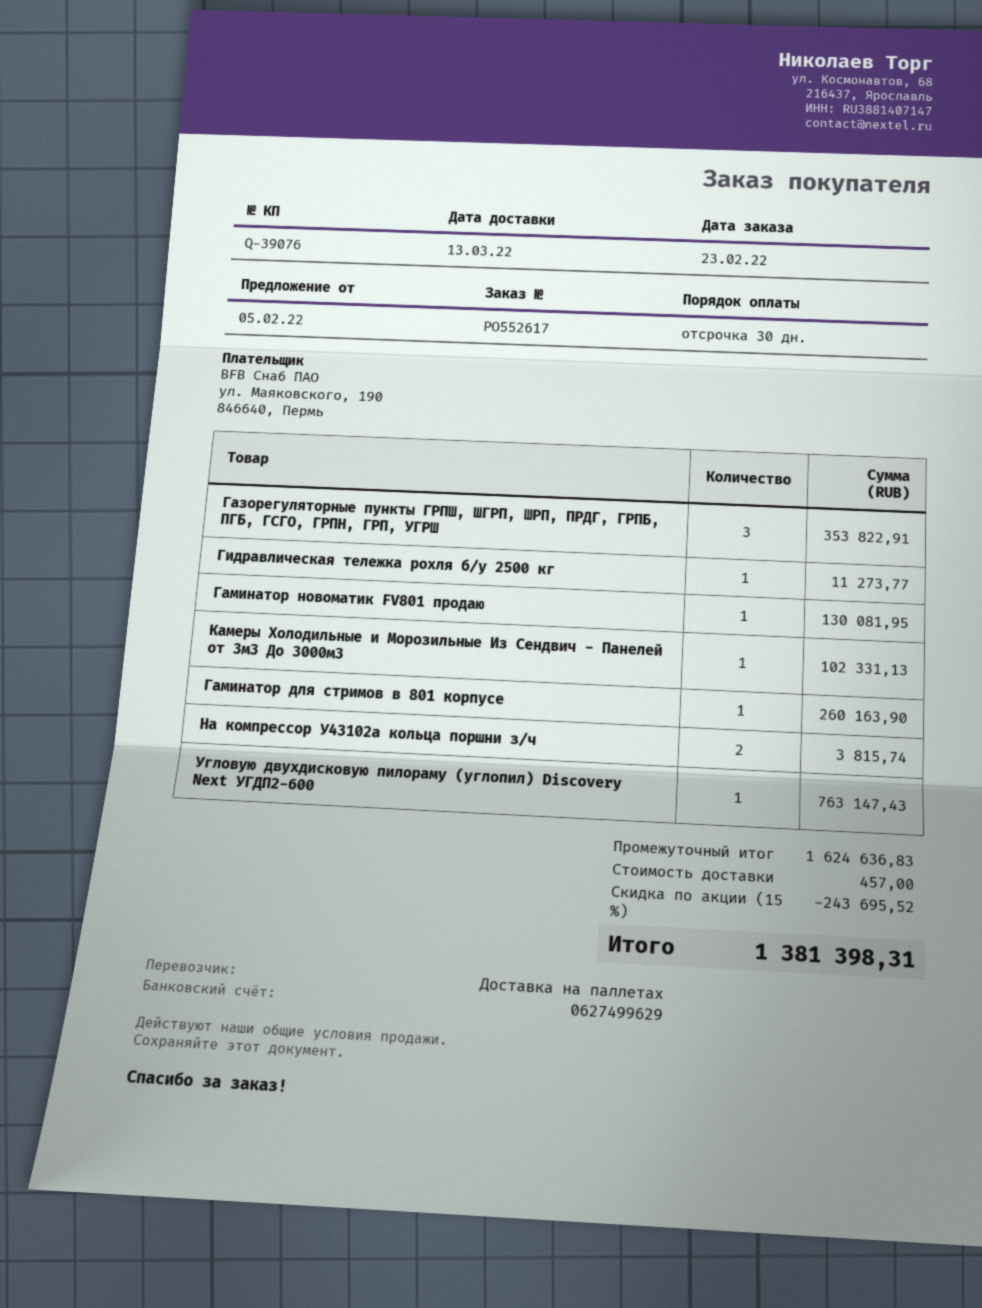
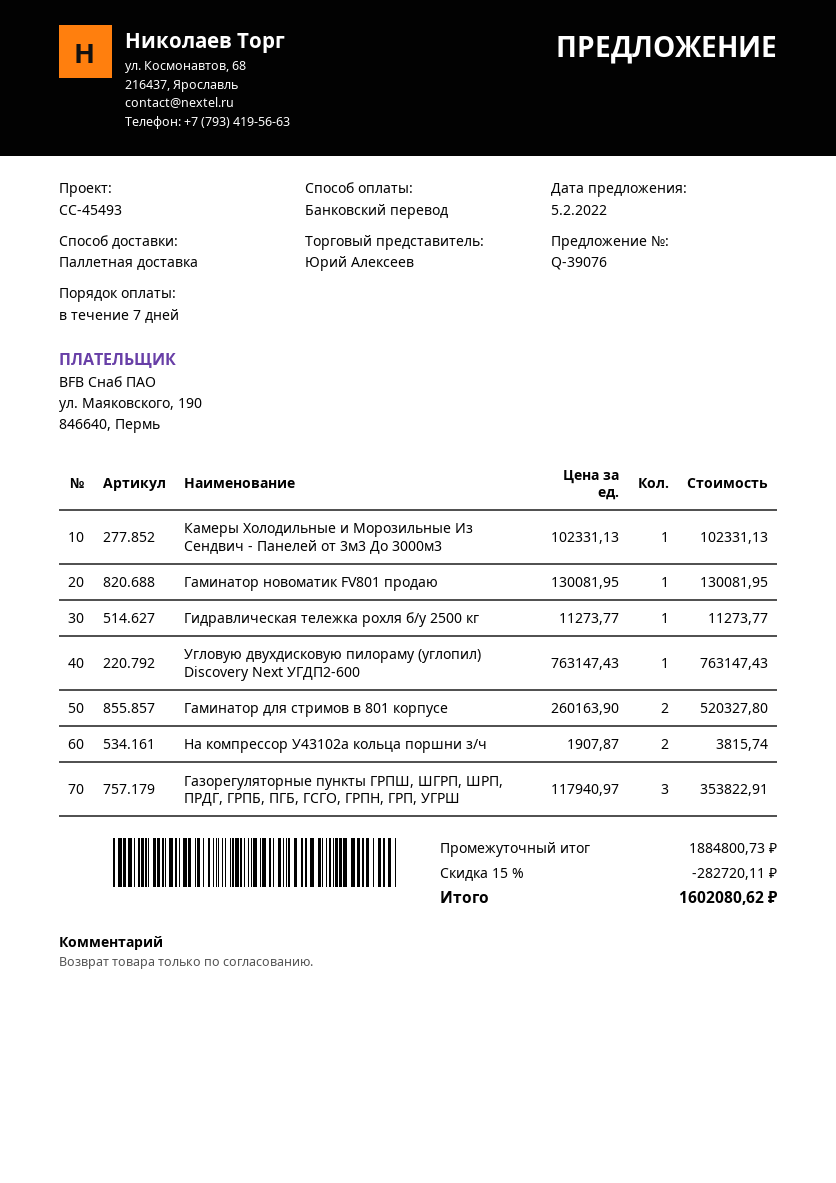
payment terms: 30 days -> 7 days
Гаминатор для стримов в 801 корпусе: 1 for 260163.90 -> 2 for 520327.80
subtotal: 1624636.83 -> 1884800.73
discount: 15% = 243695.52 -> 15% = 282720.11
shipping: 457.00 -> none
total: 1381398.31 -> 1602080.62

